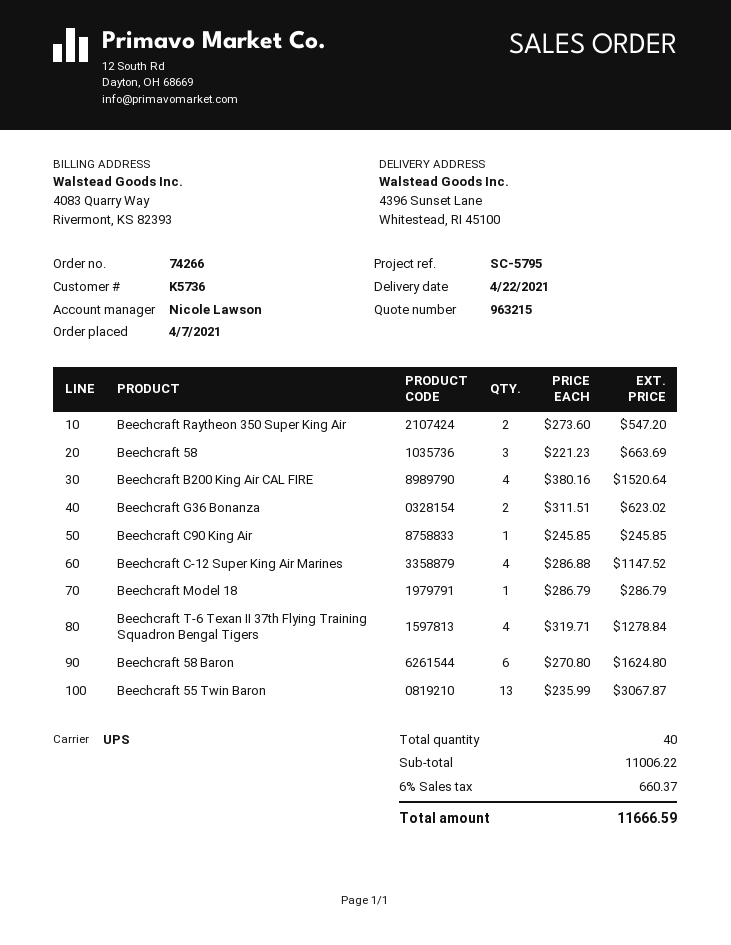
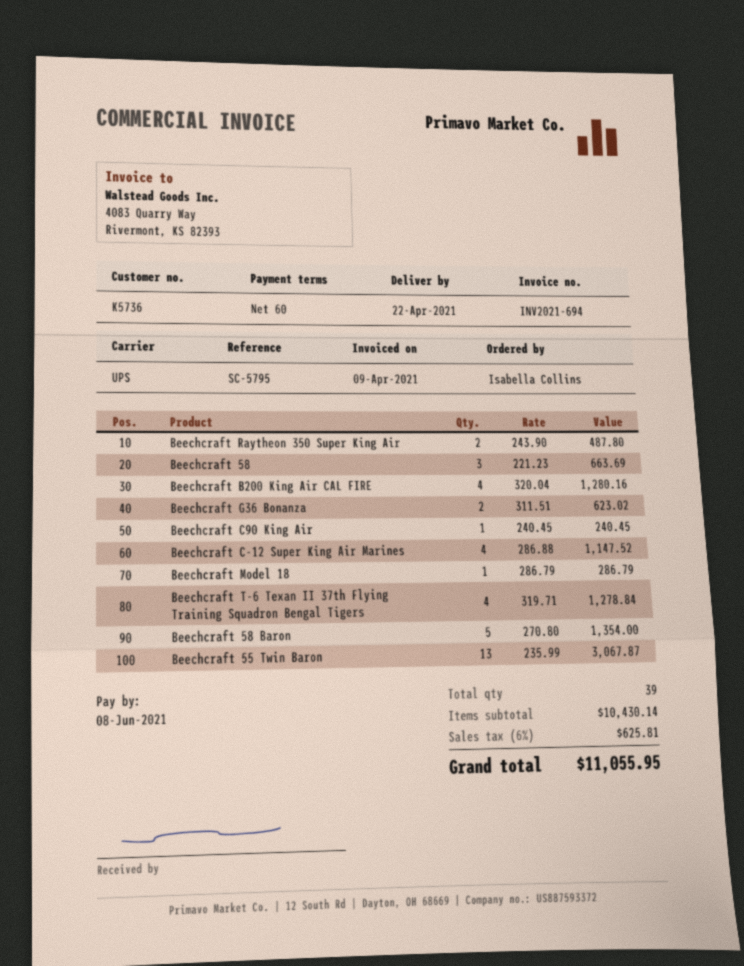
Beechcraft Raytheon 350 Super King Air: 2 x 273.60 = 547.20 -> 2 x 243.90 = 487.80
Beechcraft B200 King Air CAL FIRE: 4 x 380.16 = 1520.64 -> 4 x 320.04 = 1280.16
Beechcraft C90 King Air: 1 x 245.85 = 245.85 -> 1 x 240.45 = 240.45
Beechcraft 58 Baron: 6 x 270.80 = 1624.80 -> 5 x 270.80 = 1354.00
total quantity: 40 -> 39
subtotal: 11006.22 -> 10430.14
tax: 6% = 660.37 -> 6% = 625.81
total: 11666.59 -> 11055.95

